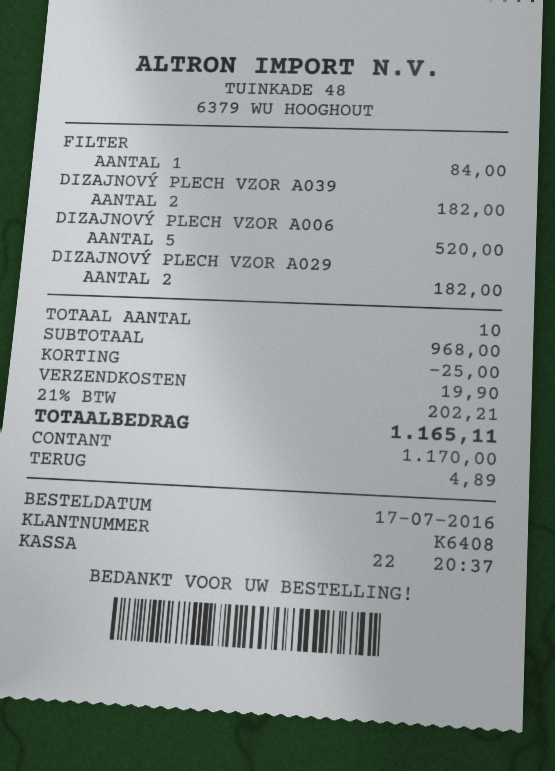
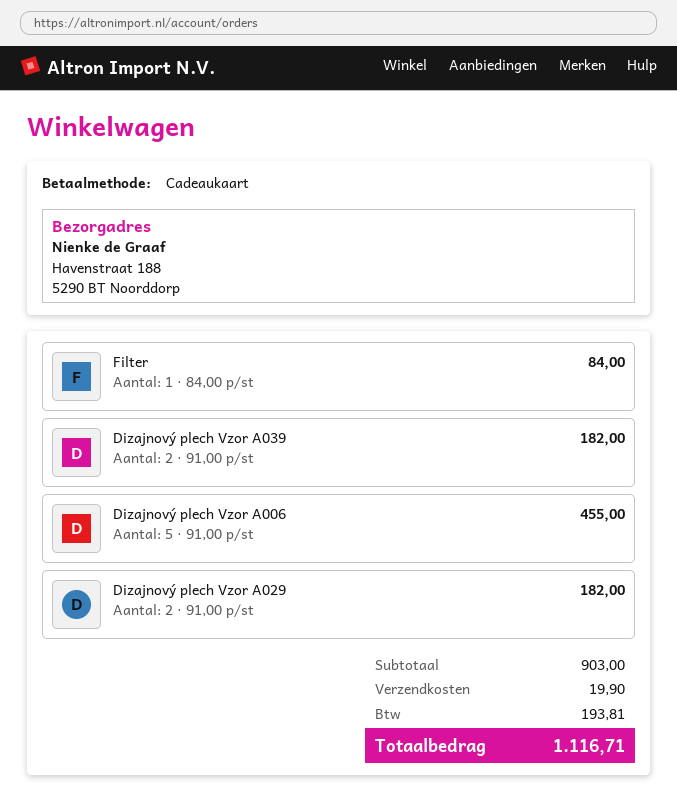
payment method: cash -> gift card
DIZAJNOVÝ PLECH VZOR A006: 5 for 520.00 -> 5 for 455.00
subtotal: 968.00 -> 903.00
discount: 25.00 -> none
tax: 202.21 -> 193.81
total: 1165.11 -> 1116.71

